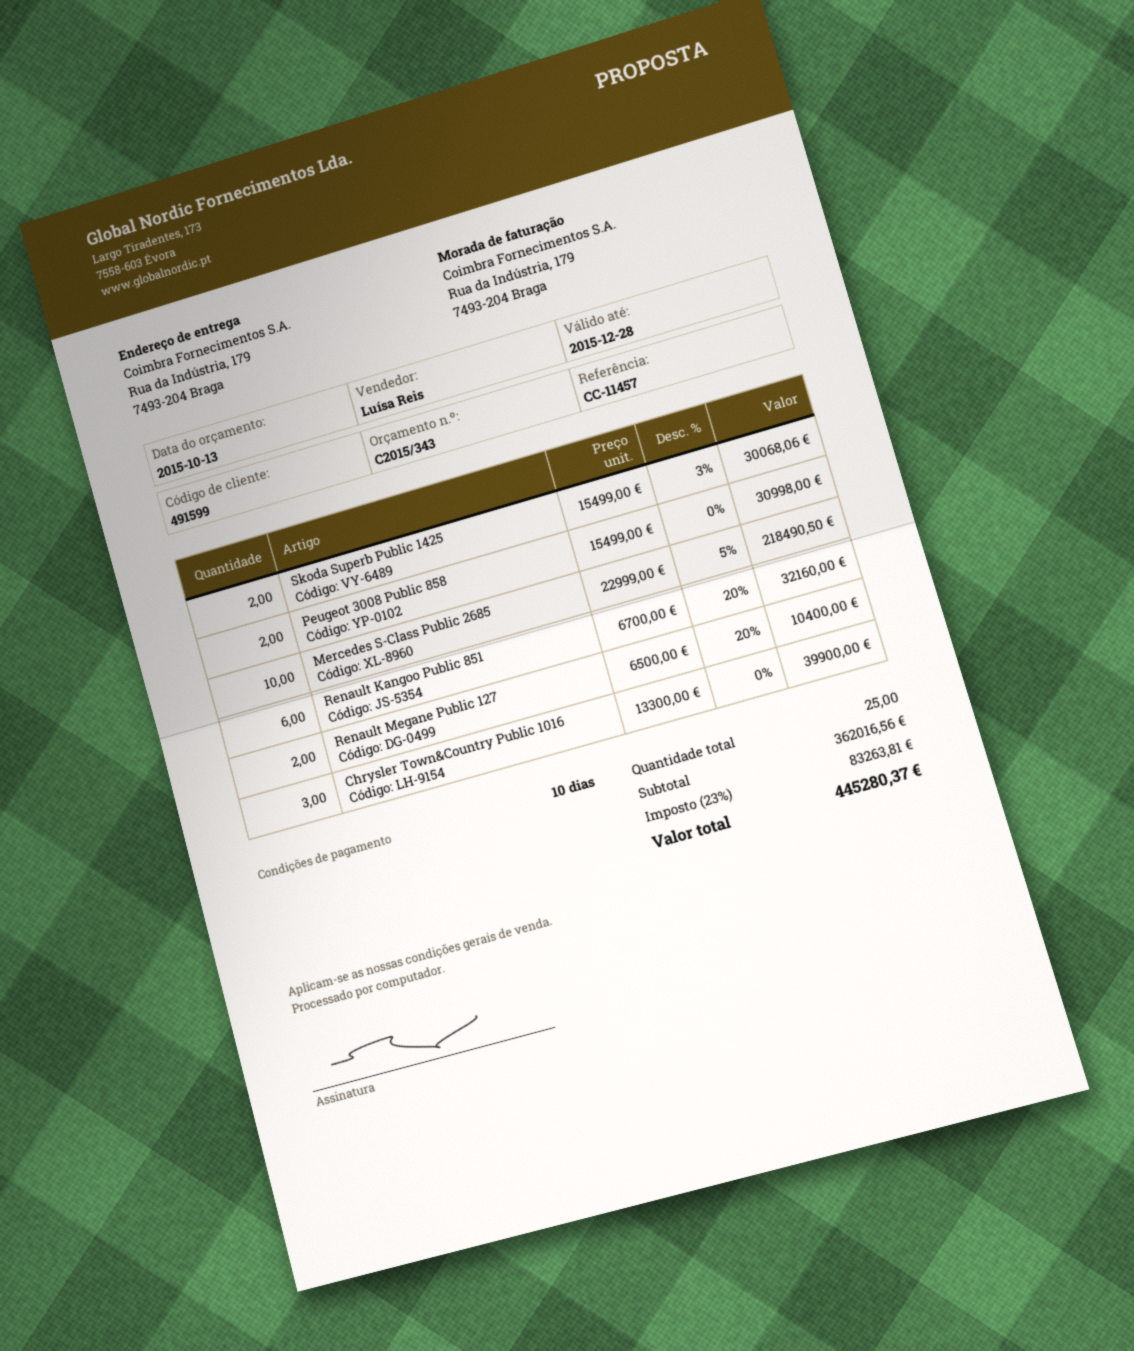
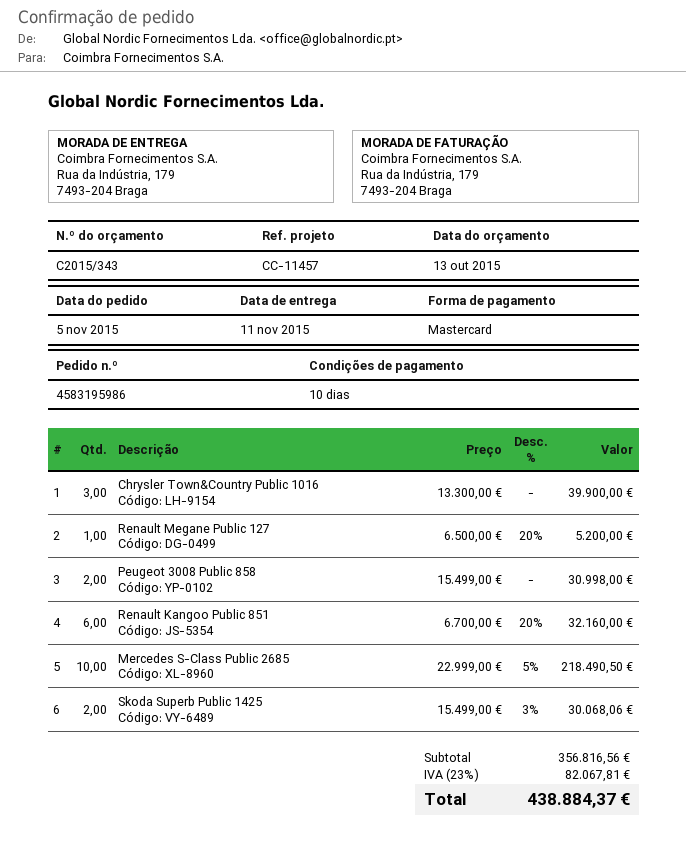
Renault Megane Public 127: 2 x 6500.00 - 20% = 10400.00 -> 1 x 6500.00 - 20% = 5200.00
subtotal: 362016.56 -> 356816.56
tax: 23% = 83263.81 -> 23% = 82067.81
total: 445280.37 -> 438884.37

